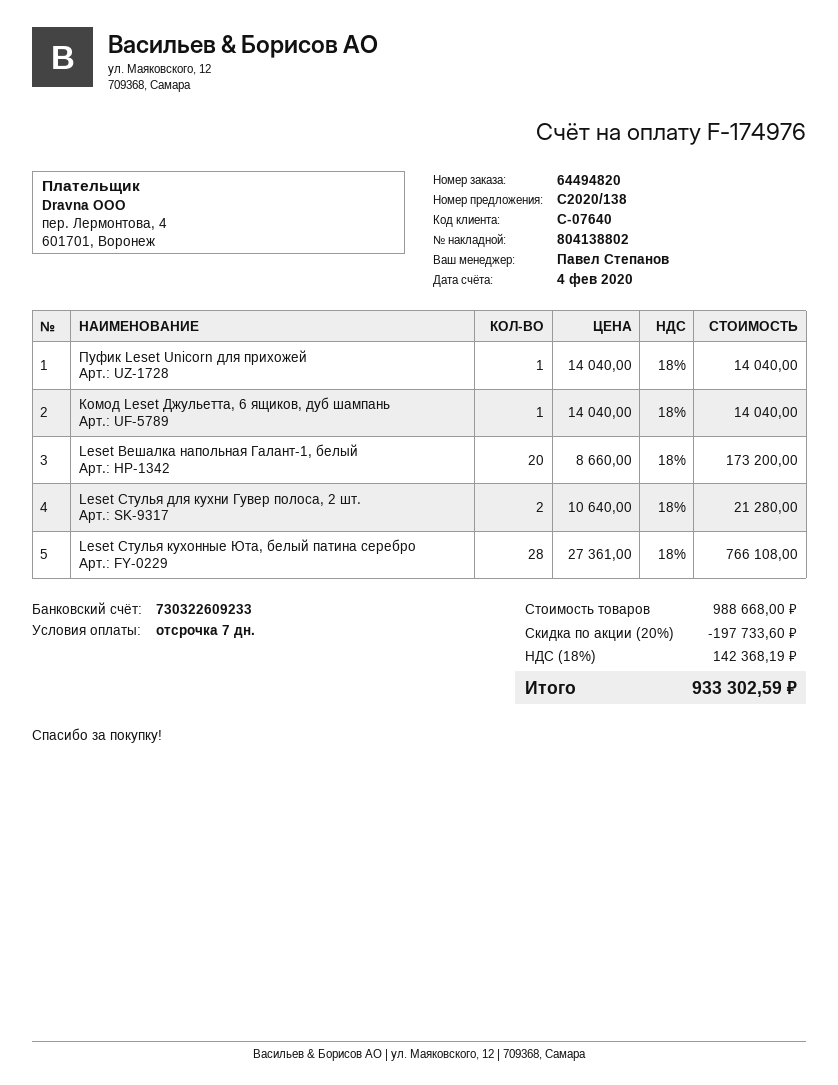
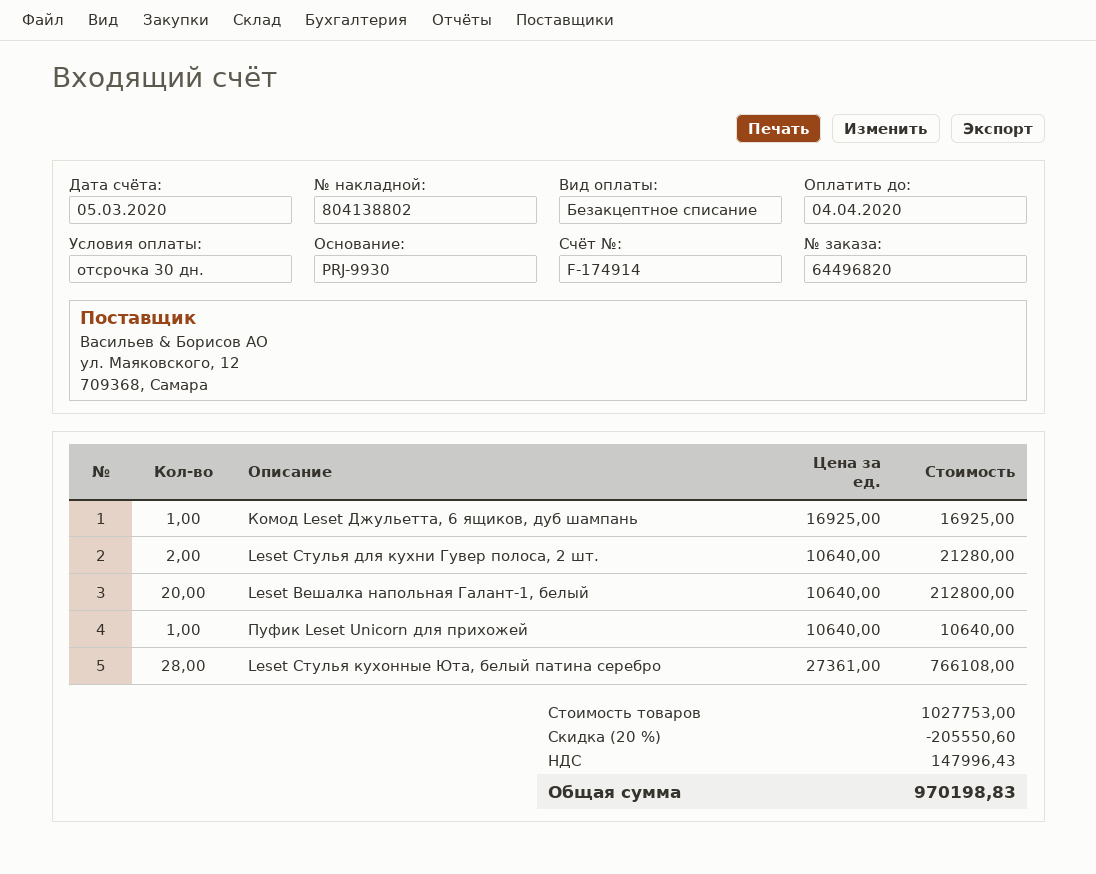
order number: 64494820 -> 64496820
invoice number: F-174976 -> F-174914
invoice date: 2020-02-04 -> 2020-03-05
payment terms: 7 days -> 30 days
Пуфик Leset Unicorn для прихожей: 1 x 14040.00 = 14040.00 -> 1 x 10640.00 = 10640.00
Комод Leset Джульетта, 6 ящиков, дуб шампань: 1 x 14040.00 = 14040.00 -> 1 x 16925.00 = 16925.00
Leset Вешалка напольная Галант-1, белый: 20 x 8660.00 = 173200.00 -> 20 x 10640.00 = 212800.00
subtotal: 988668.00 -> 1027753.00
discount: 20% = 197733.60 -> 20% = 205550.60
tax: 142368.19 -> 147996.43
total: 933302.59 -> 970198.83

